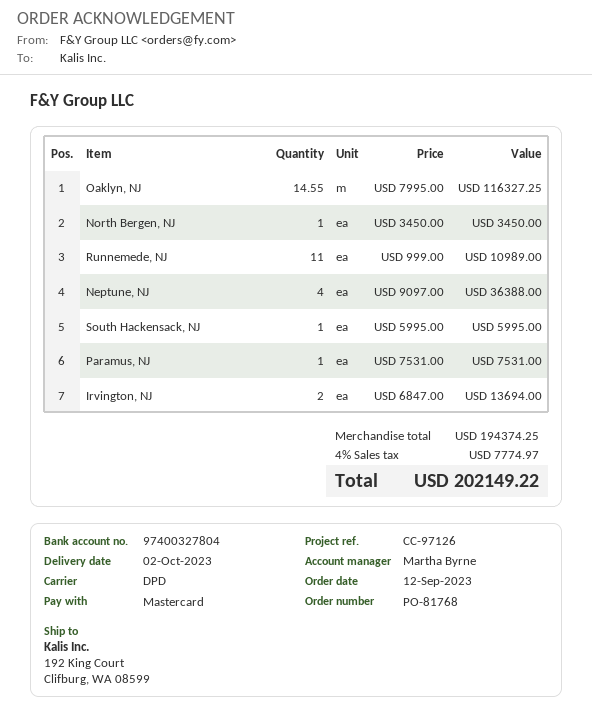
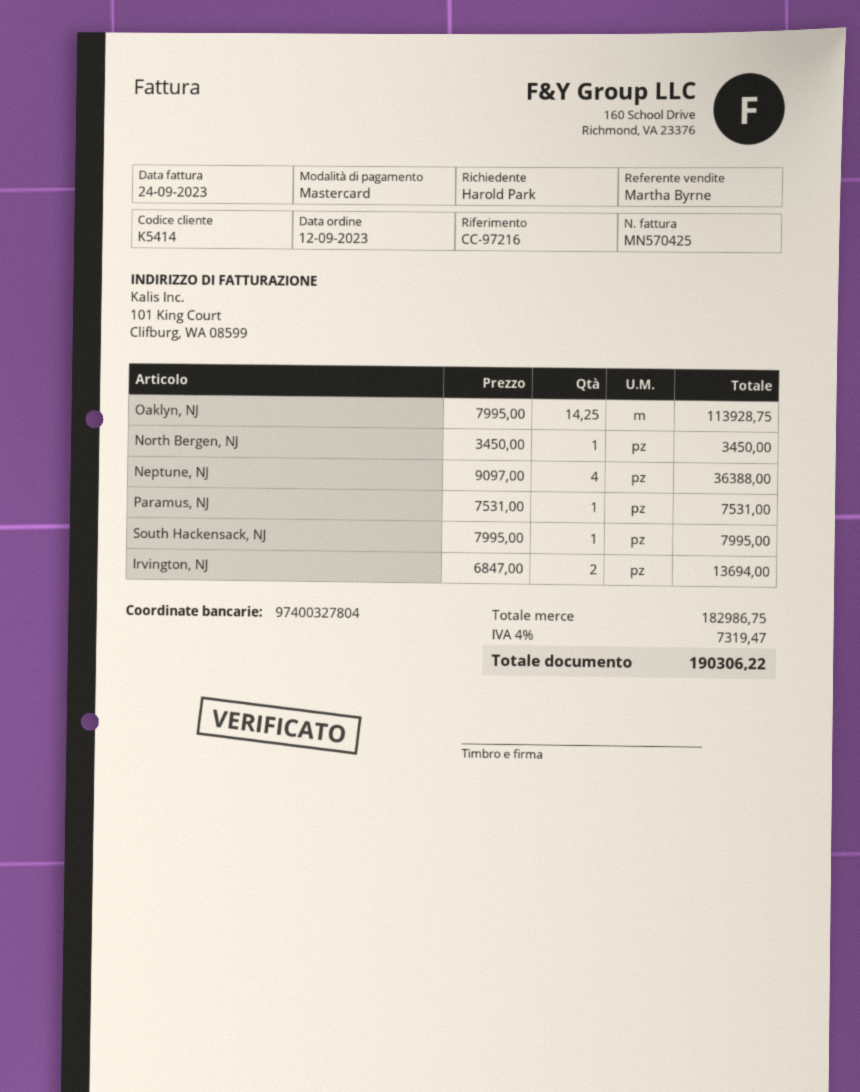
reference: CC-97126 -> CC-97216
Oaklyn, NJ: 14.55 x 7995.00 = 116327.25 -> 14.25 x 7995.00 = 113928.75
Runnemede, NJ: 11 x 999.00 = 10989.00 -> none
South Hackensack, NJ: 1 x 5995.00 = 5995.00 -> 1 x 7995.00 = 7995.00
subtotal: 194374.25 -> 182986.75
tax: 4% = 7774.97 -> 4% = 7319.47
total: 202149.22 -> 190306.22

